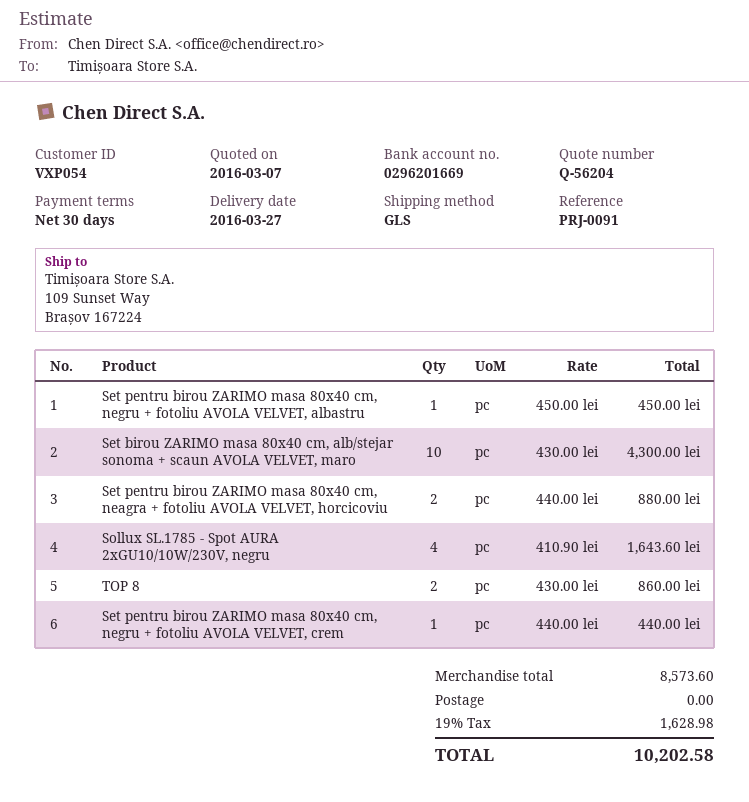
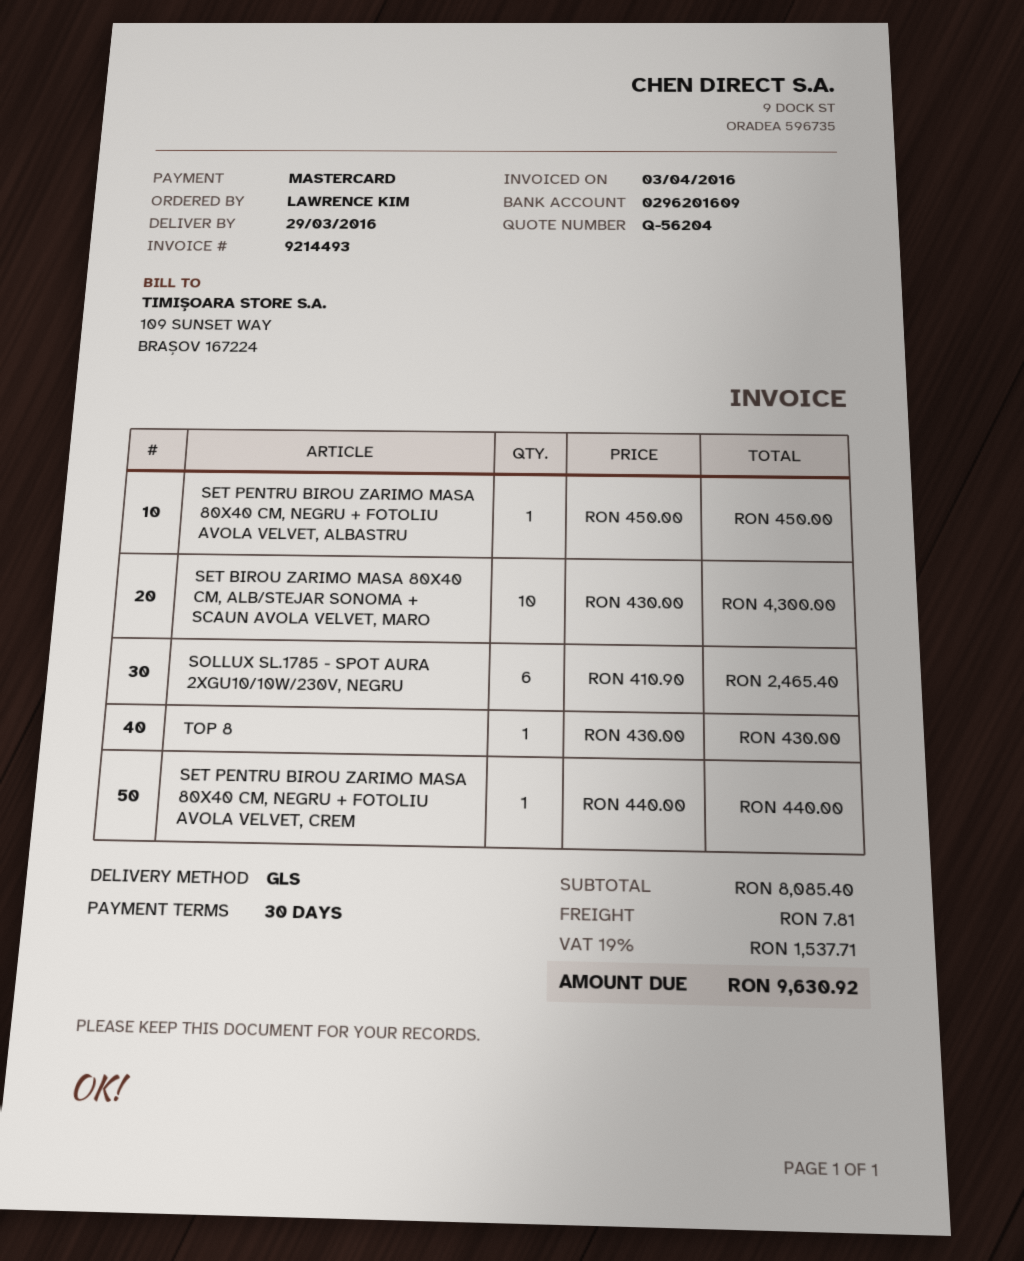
delivery date: 2016-03-27 -> 2016-03-29
bank account: 0296201669 -> 0296201609
Set pentru birou ZARIMO masa 80x40 cm, neagra + fotoliu AVOLA VELVET, horcicoviu: 2 x 440.00 = 880.00 -> none
Sollux SL.1785 - Spot AURA 2xGU10/10W/230V, negru: 4 x 410.90 = 1643.60 -> 6 x 410.90 = 2465.40
TOP 8: 2 x 430.00 = 860.00 -> 1 x 430.00 = 430.00
subtotal: 8573.60 -> 8085.40
shipping: 0.00 -> 7.81
tax: 19% = 1628.98 -> 19% = 1537.71
total: 10202.58 -> 9630.92

